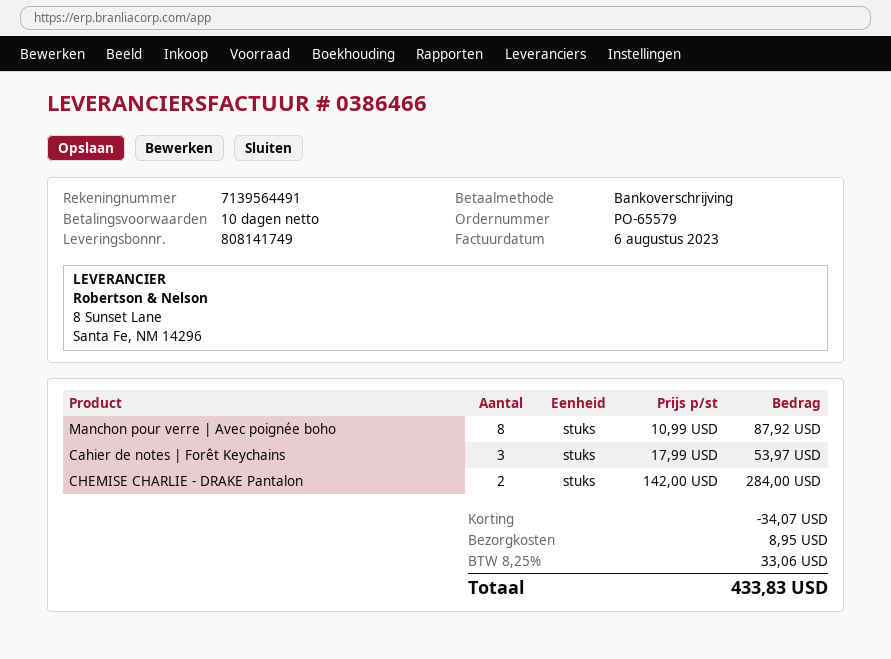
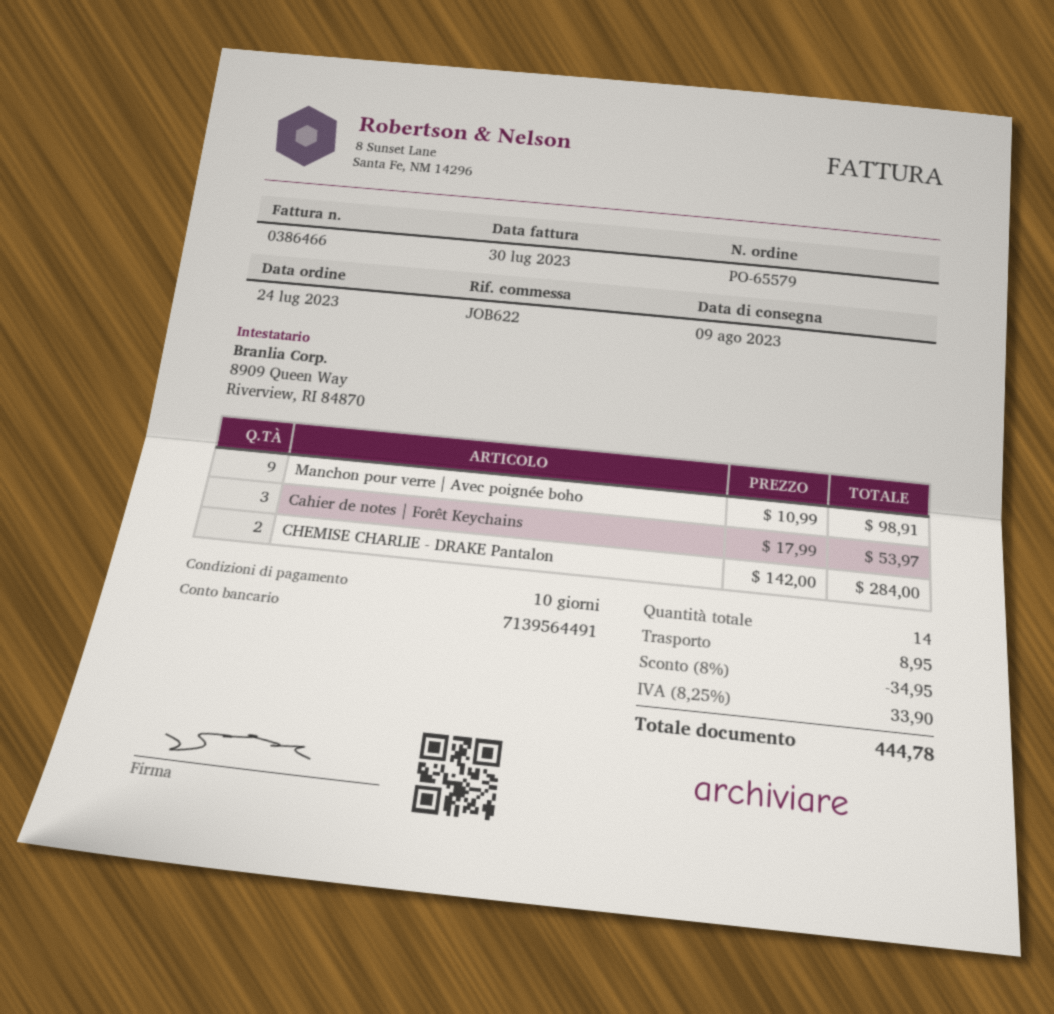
invoice date: 2023-08-06 -> 2023-07-30
Manchon pour verre | Avec poignée boho: 8 x 10.99 = 87.92 -> 9 x 10.99 = 98.91
discount: 34.07 -> 34.95
tax: 8.25% = 33.06 -> 8.25% = 33.90
total: 433.83 -> 444.78

